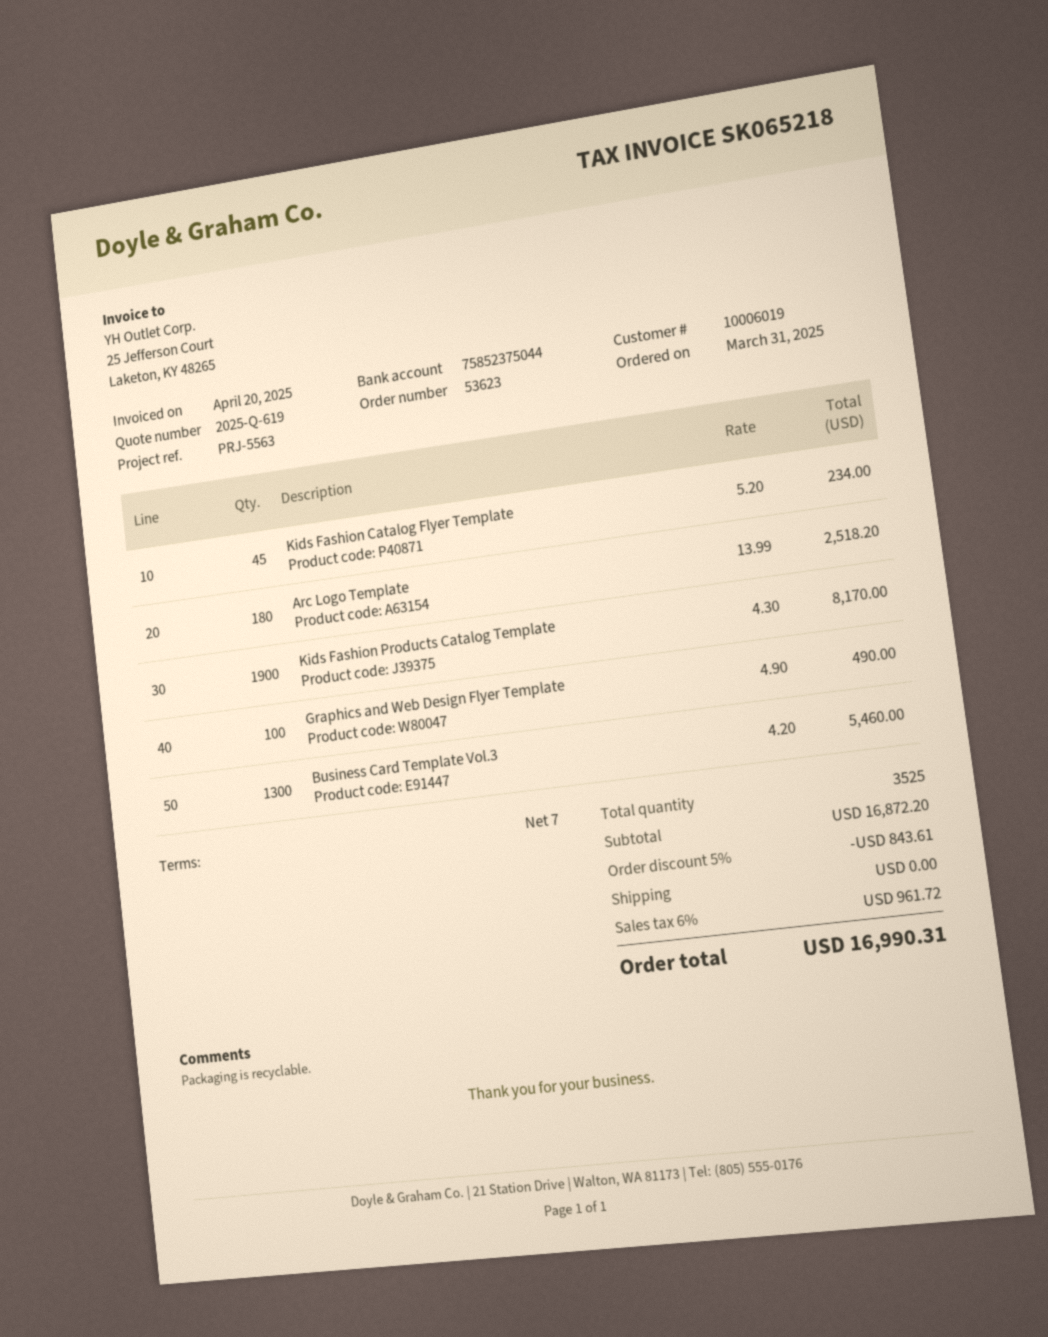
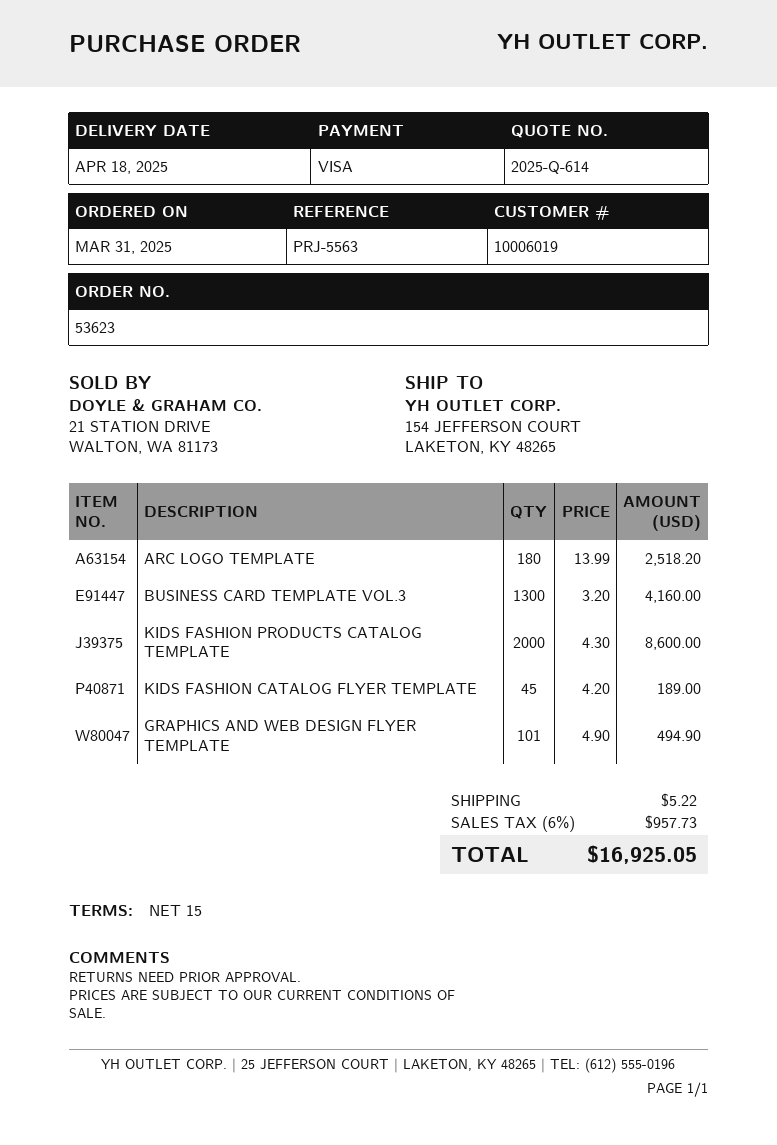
quote number: 2025-Q-619 -> 2025-Q-614
payment terms: 7 days -> 15 days
Kids Fashion Catalog Flyer Template: 45 x 5.20 = 234.00 -> 45 x 4.20 = 189.00
Kids Fashion Products Catalog Template: 1900 x 4.30 = 8170.00 -> 2000 x 4.30 = 8600.00
Graphics and Web Design Flyer Template: 100 x 4.90 = 490.00 -> 101 x 4.90 = 494.90
Business Card Template Vol.3: 1300 x 4.20 = 5460.00 -> 1300 x 3.20 = 4160.00
discount: 5% = 843.61 -> none
shipping: 0.00 -> 5.22
tax: 6% = 961.72 -> 6% = 957.73
total: 16990.31 -> 16925.05

